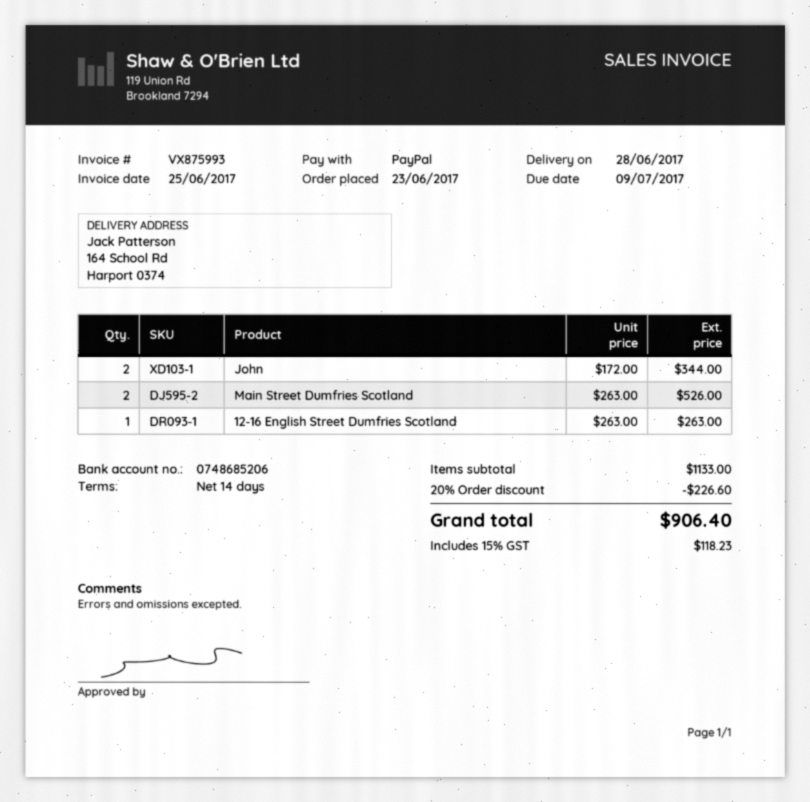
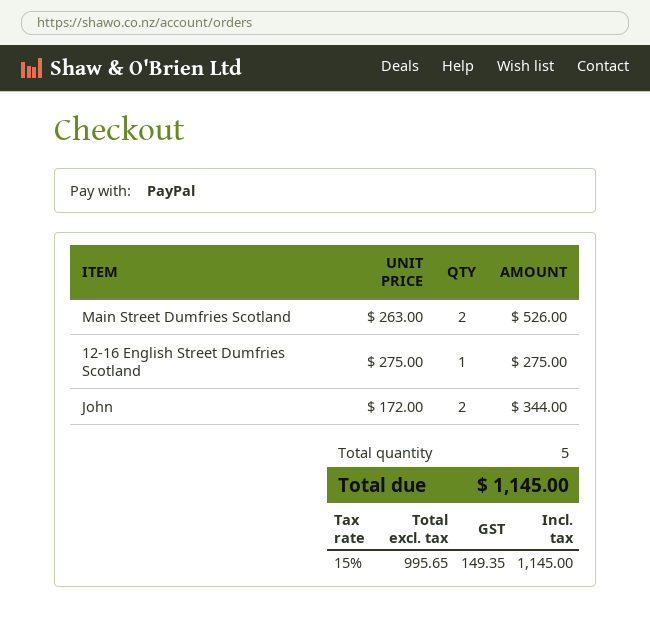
12-16 English Street Dumfries Scotland: 1 x 263.00 = 263.00 -> 1 x 275.00 = 275.00
discount: 20% = 226.60 -> none
tax: 15% = 118.23 -> 15% = 149.35
total: 906.40 -> 1145.00

